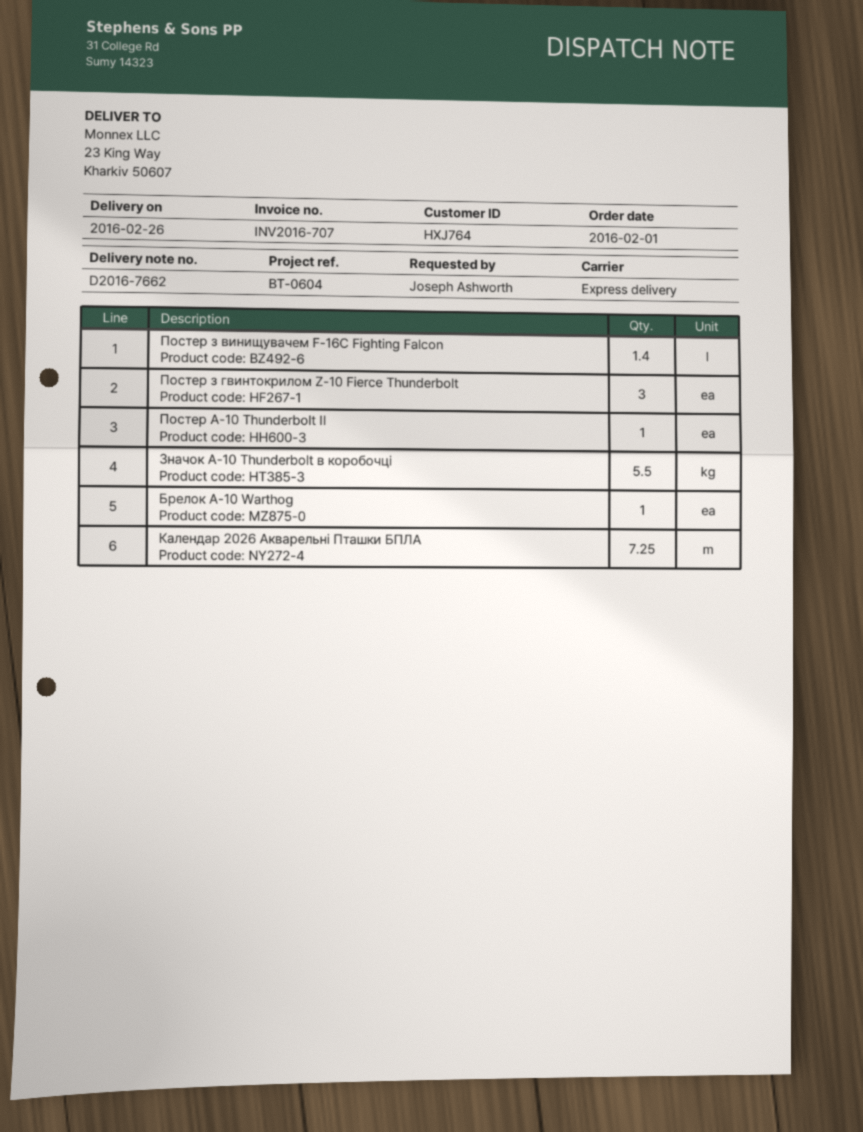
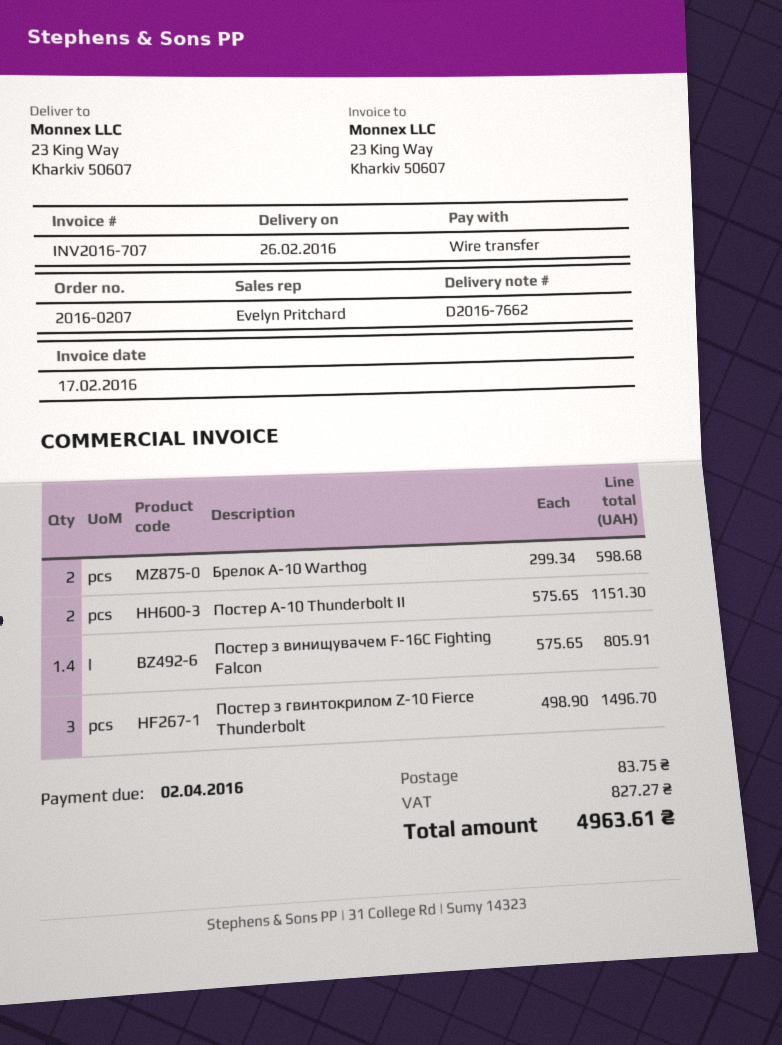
Постер A-10 Thunderbolt II: 1 -> 2
Значок A-10 Thunderbolt в коробочці: 5.5 -> none
Брелок A-10 Warthog: 1 -> 2
Календар 2026 Акварельні Пташки БПЛА: 7.25 -> none

